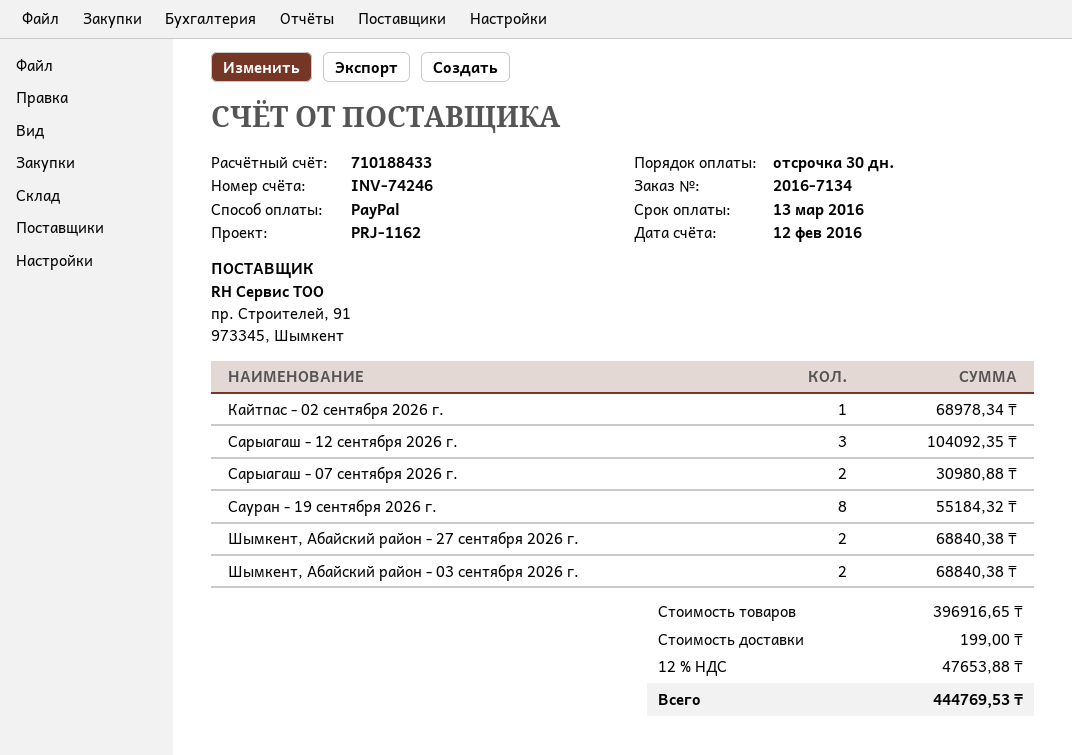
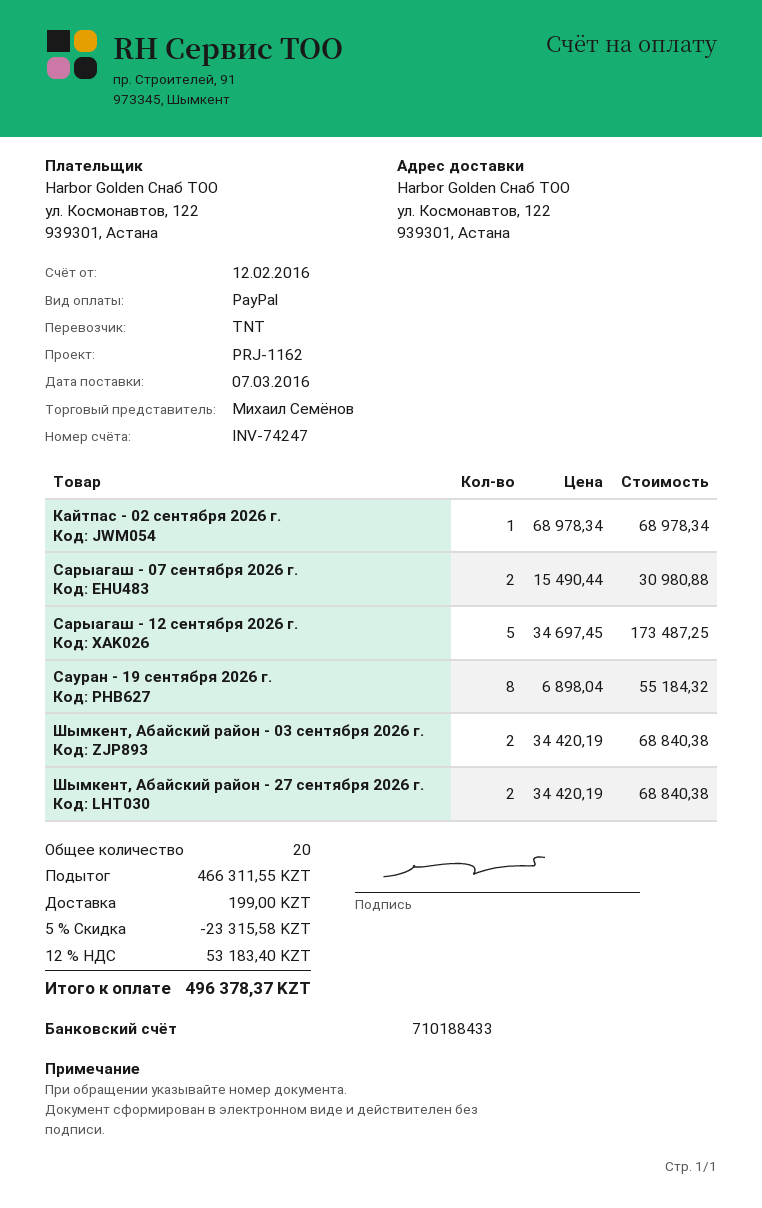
invoice number: INV-74246 -> INV-74247
Сарыагаш - 12 сентября 2026 г.: 3 for 104092.35 -> 5 for 173487.25
subtotal: 396916.65 -> 466311.55
discount: none -> 5% = 23315.58
tax: 12% = 47653.88 -> 12% = 53183.40
total: 444769.53 -> 496378.37

